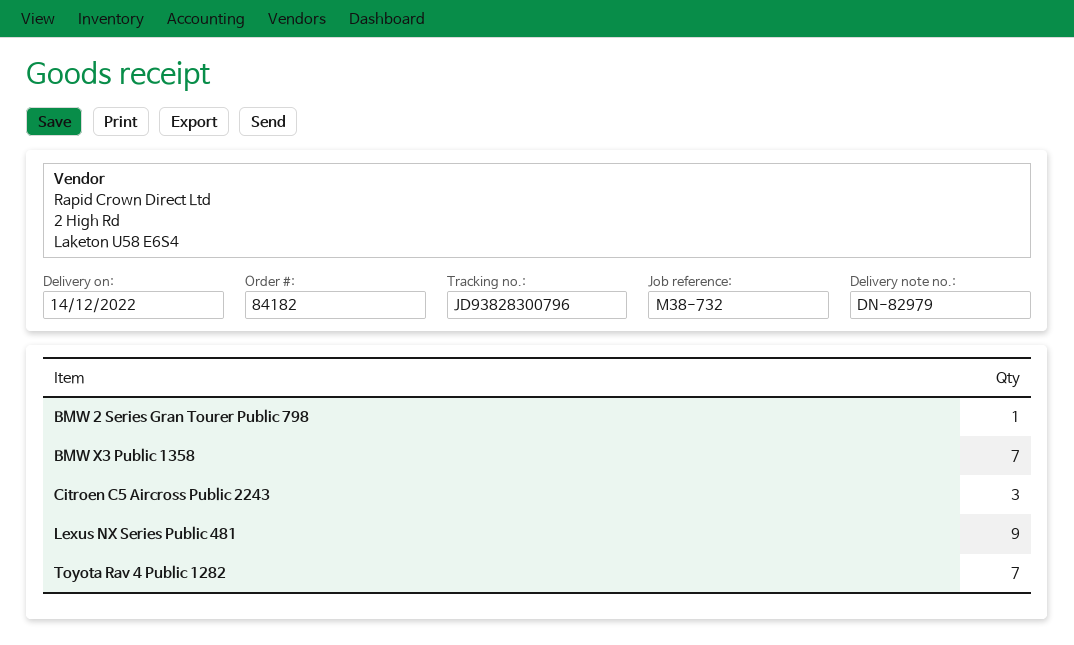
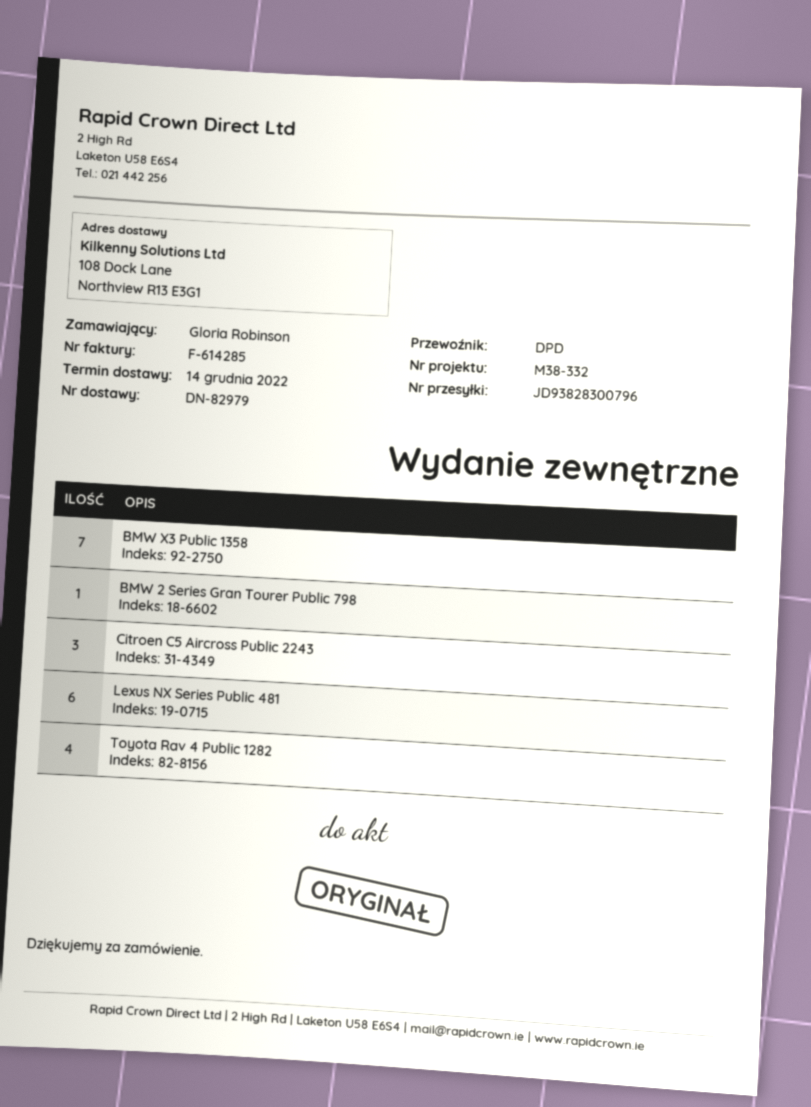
reference: M38-732 -> M38-332
Lexus NX Series Public 481: 9 -> 6
Toyota Rav 4 Public 1282: 7 -> 4

